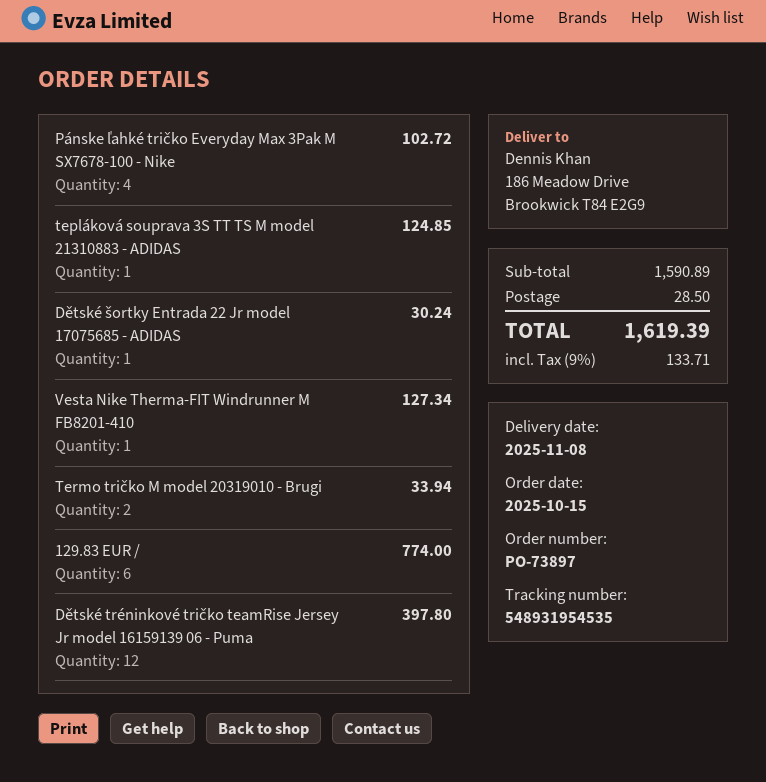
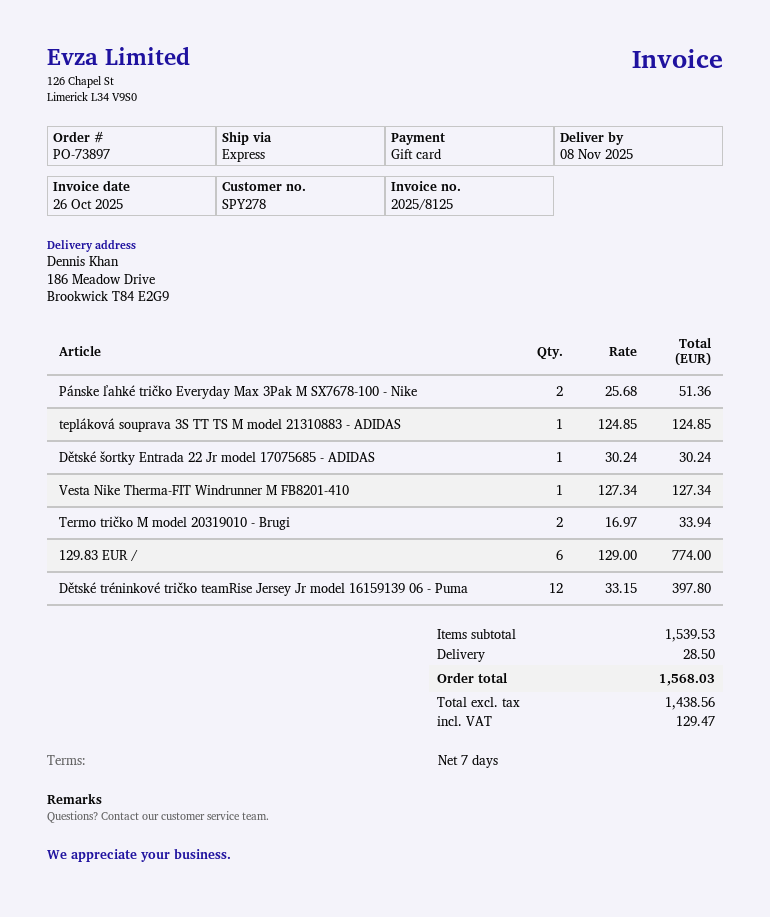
Pánske ľahké tričko Everyday Max 3Pak M SX7678-100 - Nike: 4 for 102.72 -> 2 for 51.36
subtotal: 1590.89 -> 1539.53
tax: 133.71 -> 129.47
total: 1619.39 -> 1568.03

